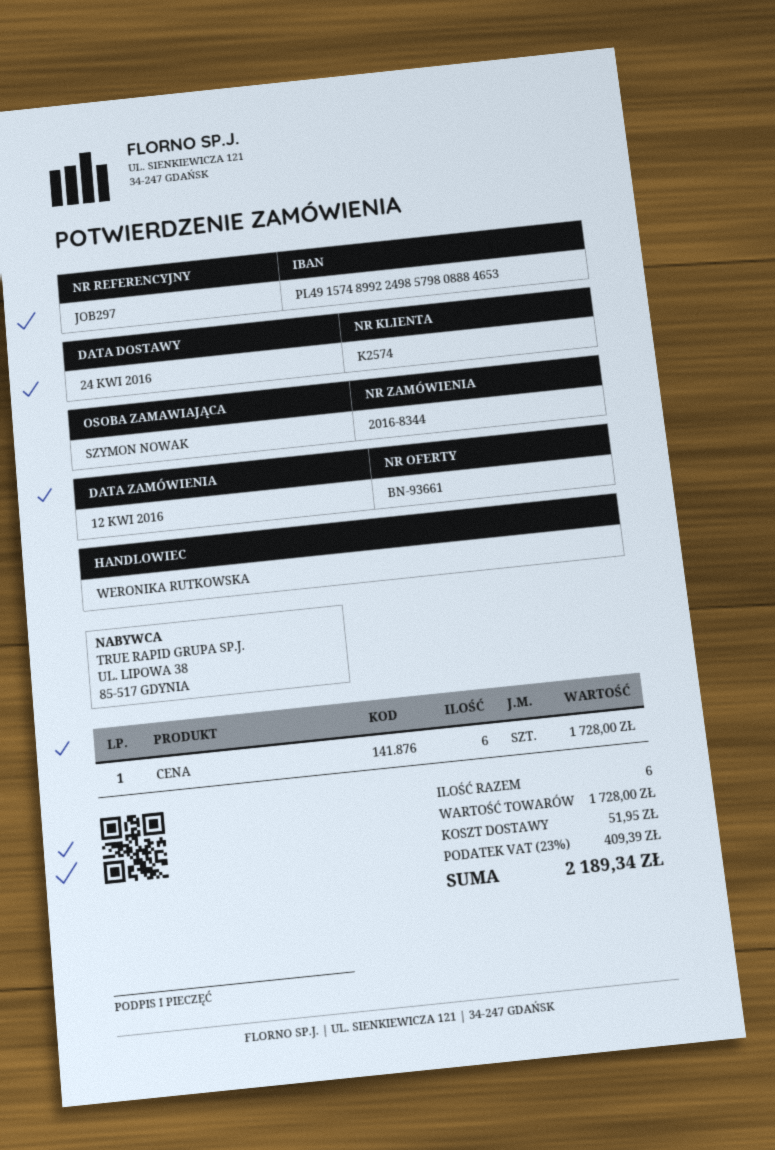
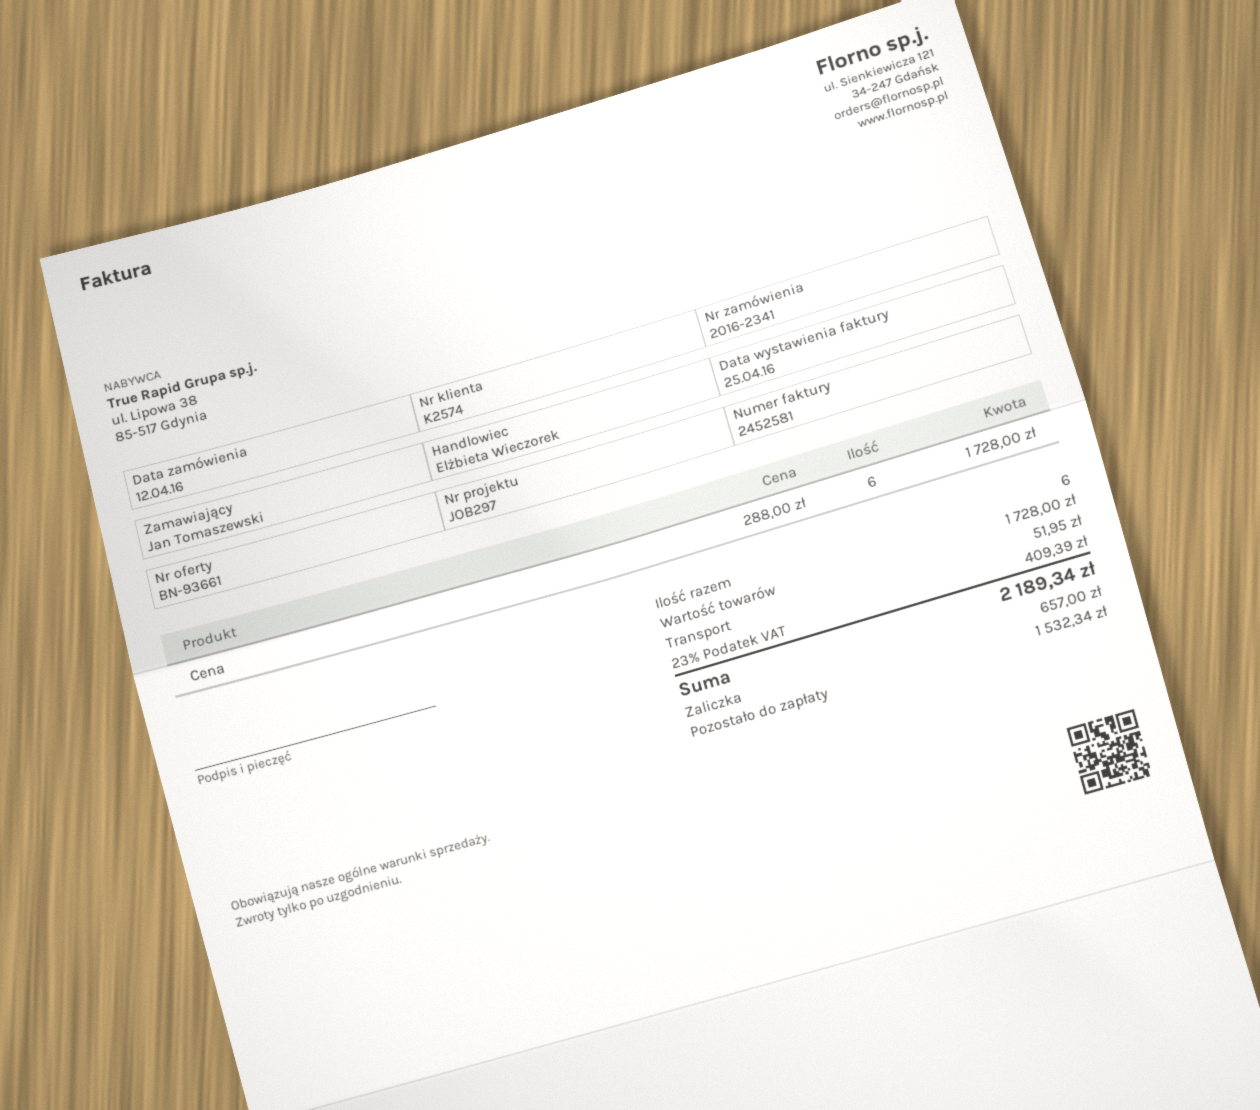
order number: 2016-8344 -> 2016-2341
ordered by: SZYMON NOWAK -> Jan Tomaszewski
sales rep: WERONIKA RUTKOWSKA -> Elżbieta Wieczorek

